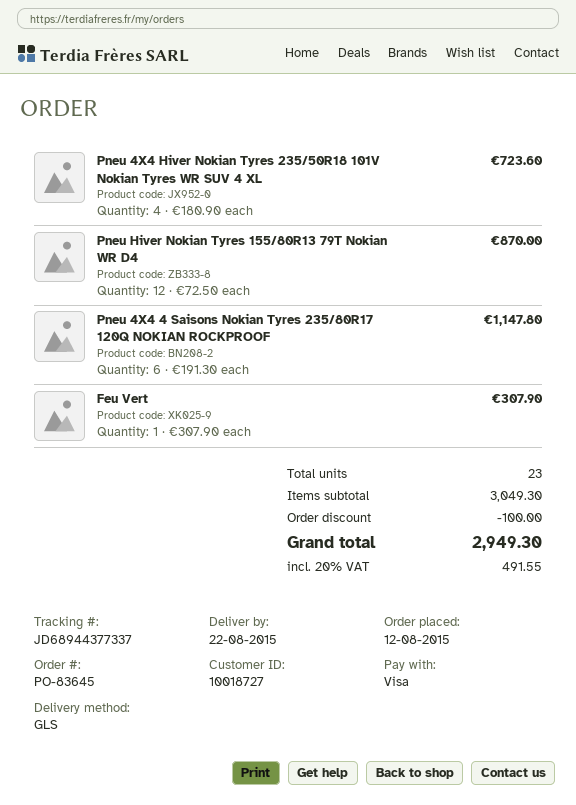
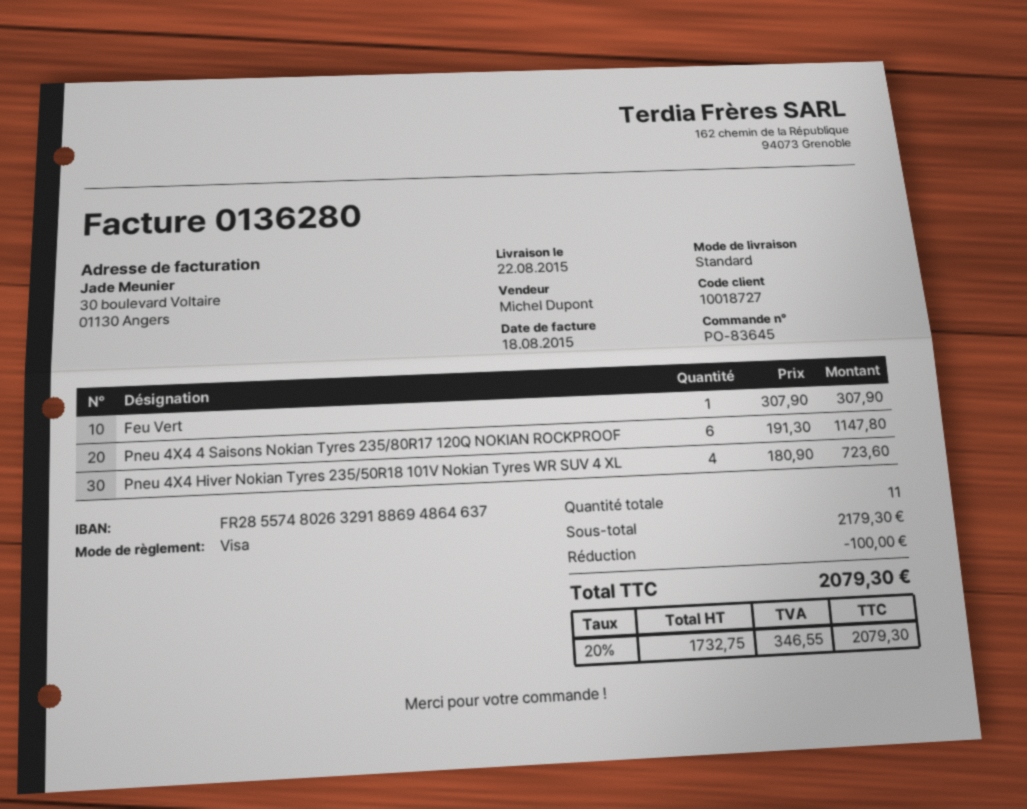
shipping method: GLS -> standard
Pneu Hiver Nokian Tyres 155/80R13 79T Nokian WR D4: 12 x 72.50 = 870.00 -> none
total quantity: 23 -> 11
subtotal: 3049.30 -> 2179.30
tax: 20% = 491.55 -> 20% = 346.55
total: 2949.30 -> 2079.30

